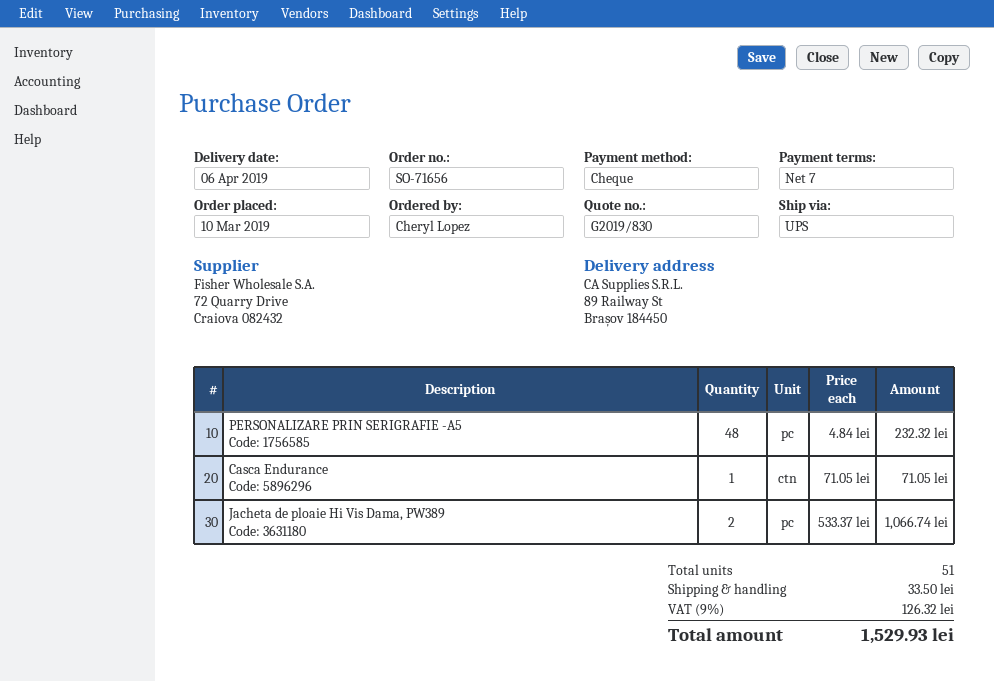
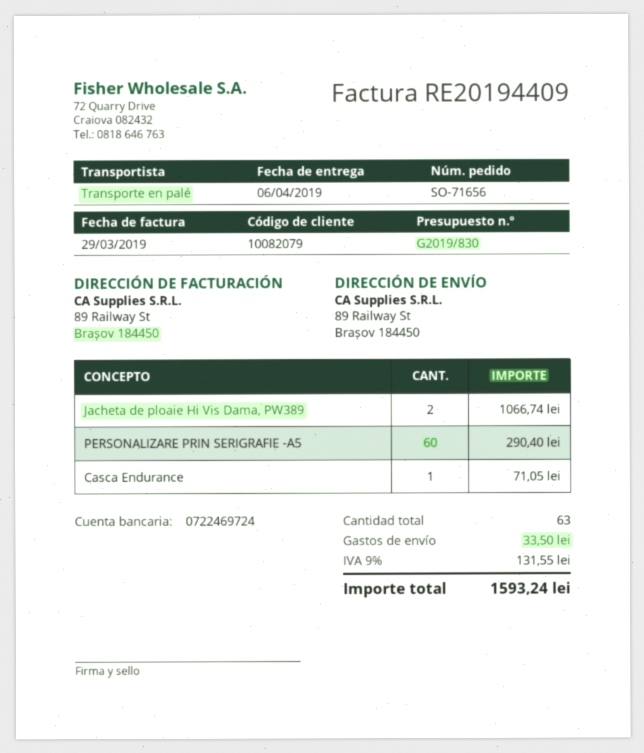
shipping method: UPS -> pallet freight
PERSONALIZARE PRIN SERIGRAFIE -A5: 48 for 232.32 -> 60 for 290.40
total quantity: 51 -> 63
tax: 9% = 126.32 -> 9% = 131.55
total: 1529.93 -> 1593.24

